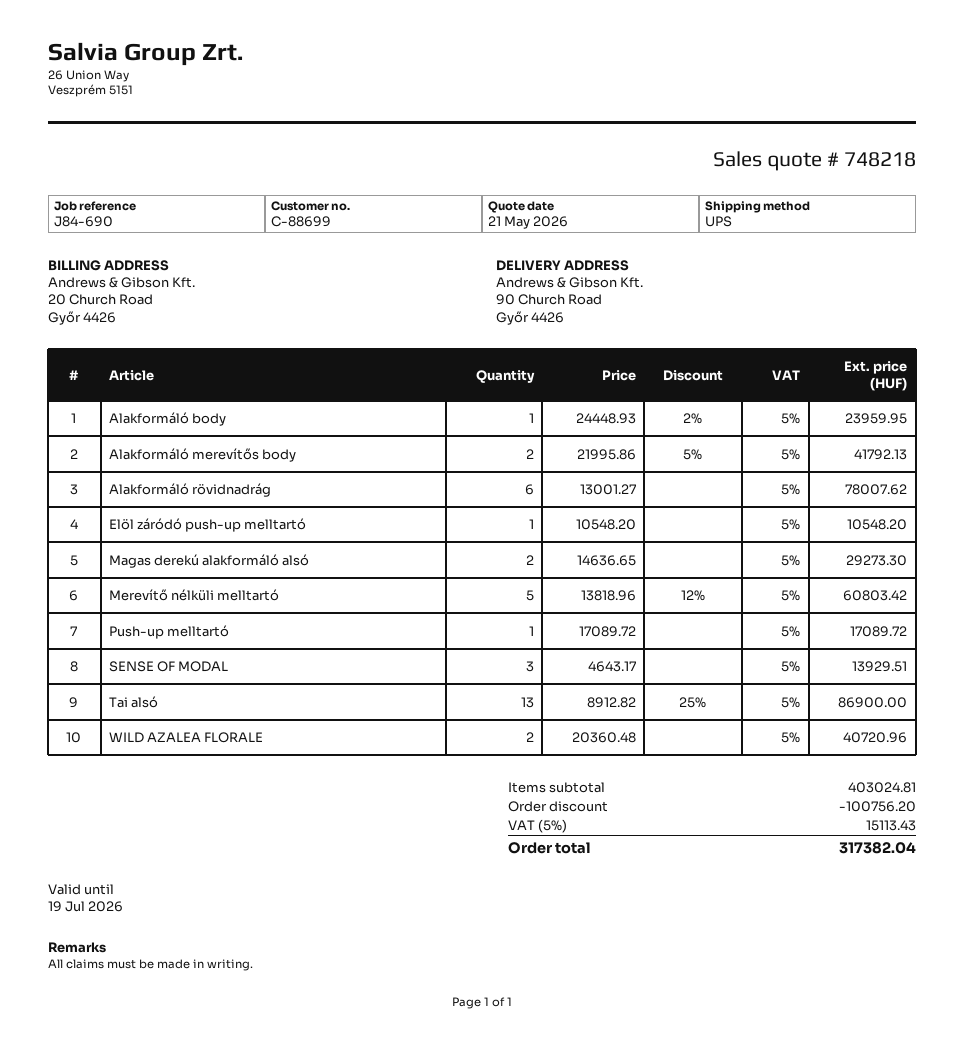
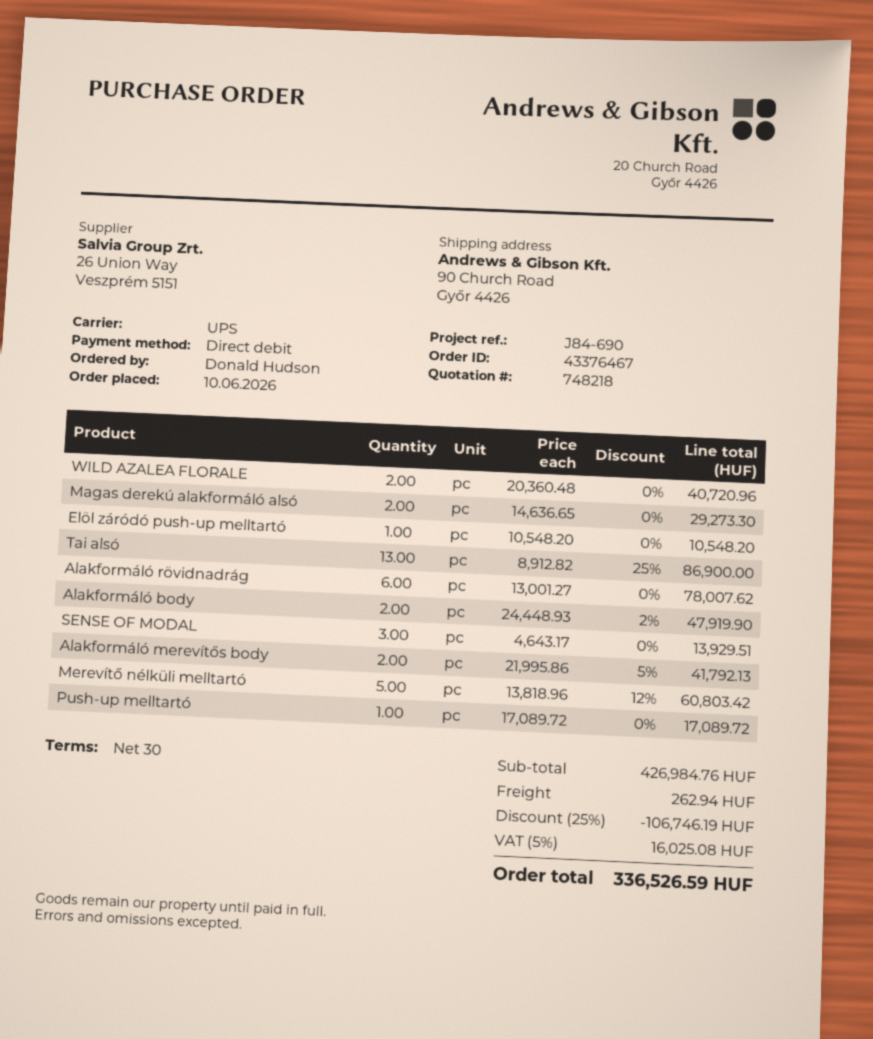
Alakformáló body: 1 x 24448.93 - 2% = 23959.95 -> 2 x 24448.93 - 2% = 47919.90
subtotal: 403024.81 -> 426984.76
discount: 100756.20 -> 106746.19
shipping: none -> 262.94
tax: 5% = 15113.43 -> 5% = 16025.08
total: 317382.04 -> 336526.59

